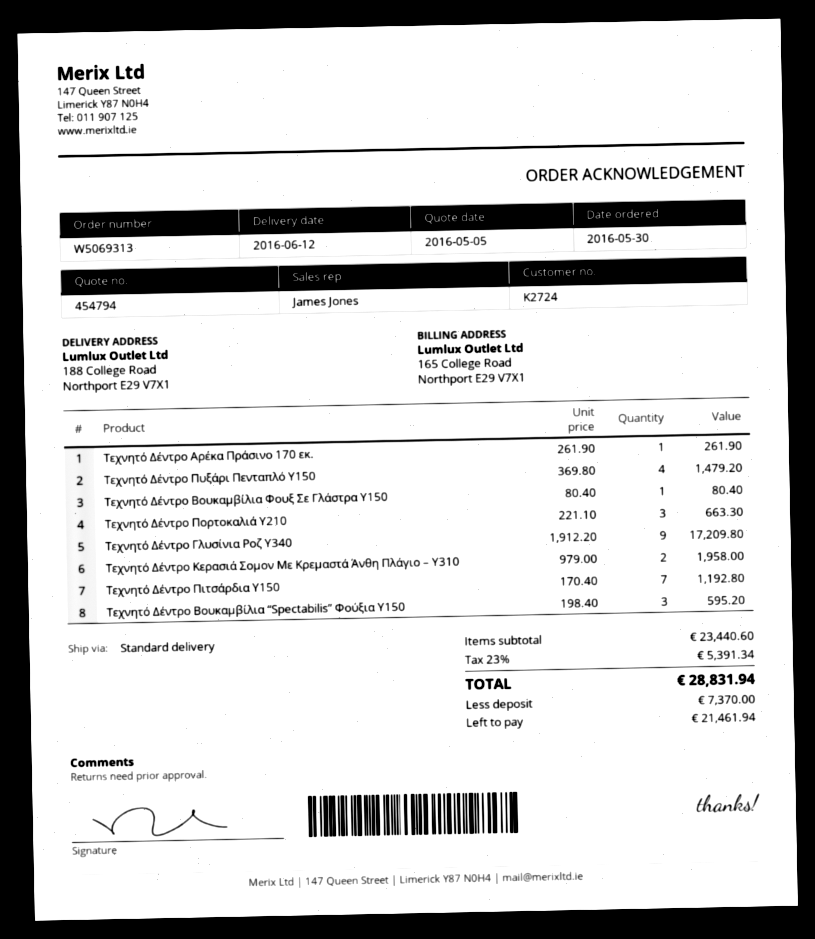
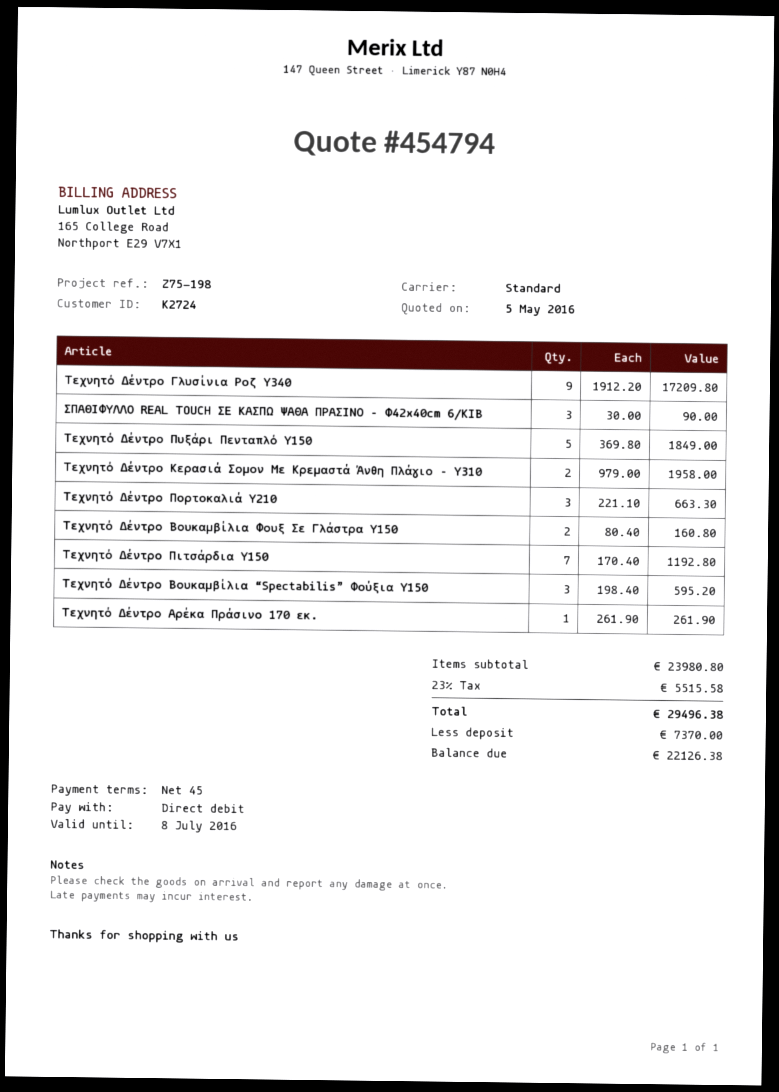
Τεχνητό Δέντρο Πυξάρι Πενταπλό Υ150: 4 x 369.80 = 1479.20 -> 5 x 369.80 = 1849.00
Τεχνητό Δέντρο Βουκαμβίλια Φουξ Σε Γλάστρα Y150: 1 x 80.40 = 80.40 -> 2 x 80.40 = 160.80
ΣΠΑΘΙΦΥΛΛΟ REAL TOUCH ΣΕ ΚΑΣΠΩ ΨΑΘΑ ΠΡΑΣΙΝΟ – Φ42x40cm 6/ΚΙΒ: none -> 3 x 30.00 = 90.00
subtotal: 23440.60 -> 23980.80
tax: 23% = 5391.34 -> 23% = 5515.58
total: 28831.94 -> 29496.38
balance: 21461.94 -> 22126.38

